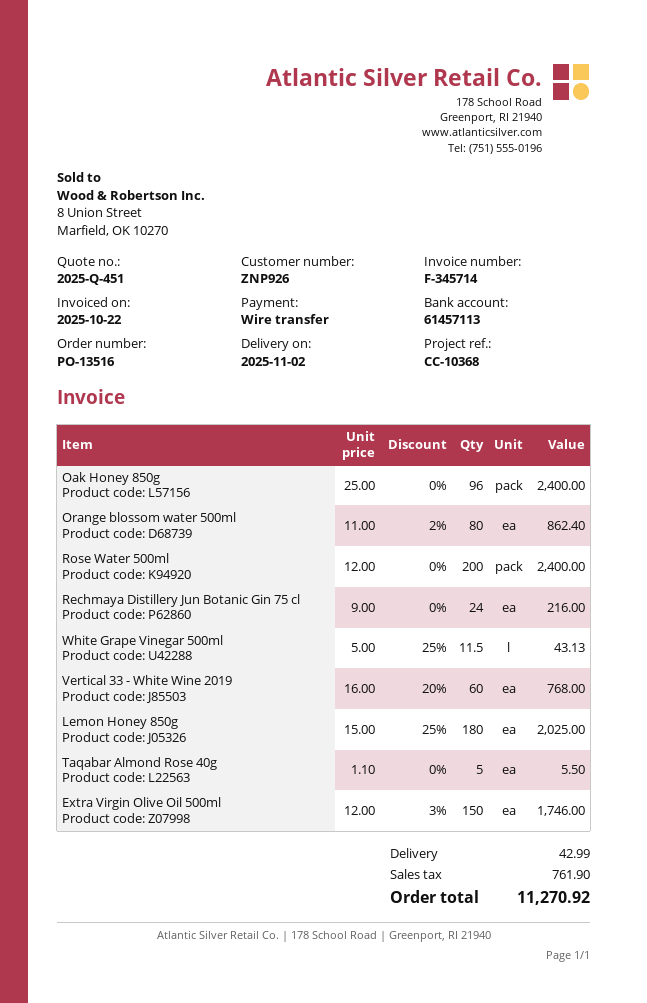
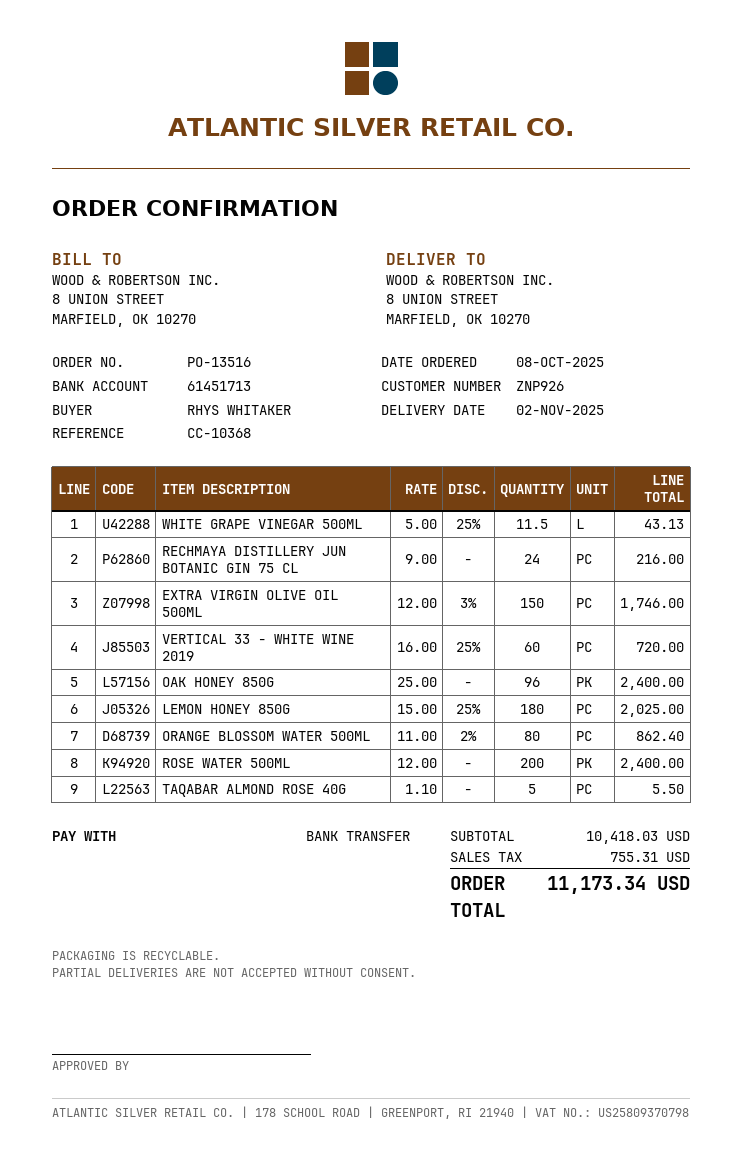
bank account: 61457113 -> 61451713
Vertical 33 - White Wine 2019: 60 x 16.00 - 20% = 768.00 -> 60 x 16.00 - 25% = 720.00
shipping: 42.99 -> none
tax: 761.90 -> 755.31
total: 11270.92 -> 11173.34

